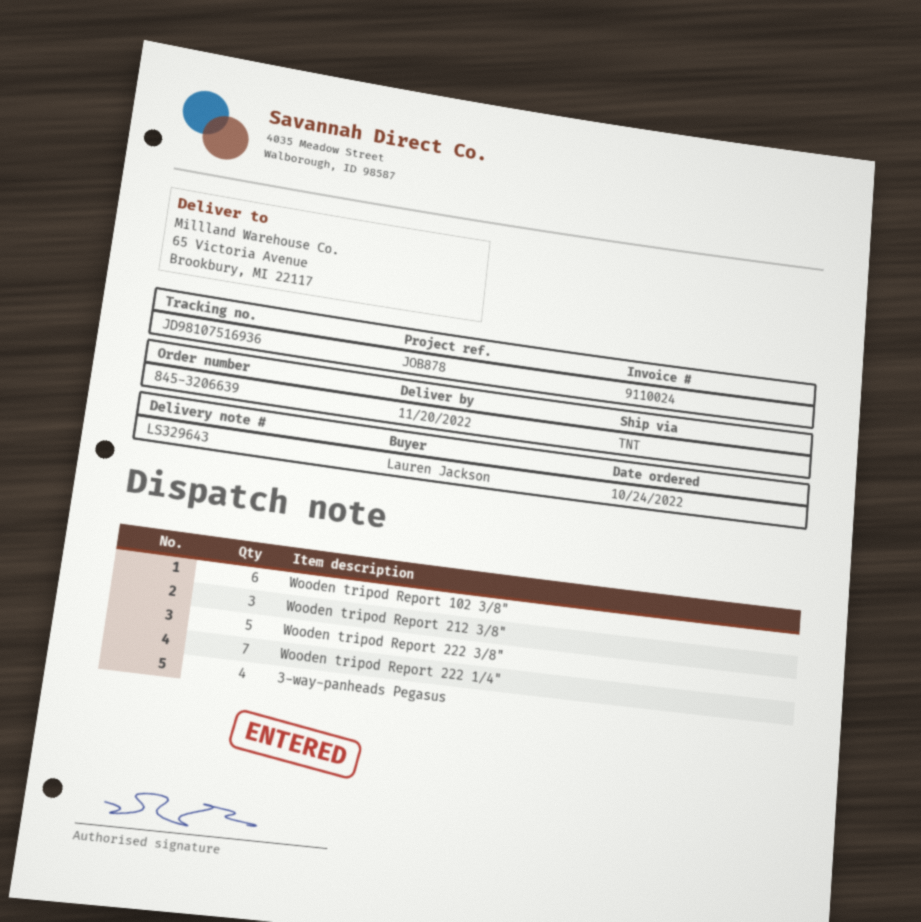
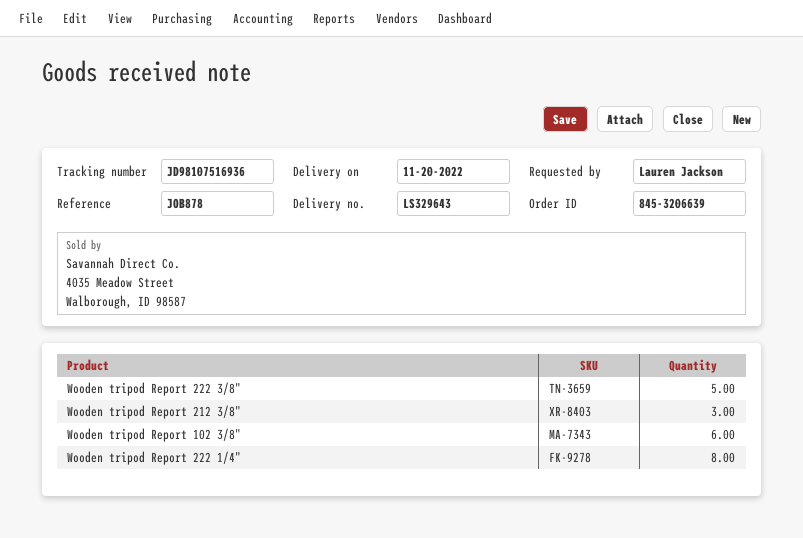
Wooden tripod Report 222 1/4": 7 -> 8
3-way-panheads Pegasus: 4 -> none

